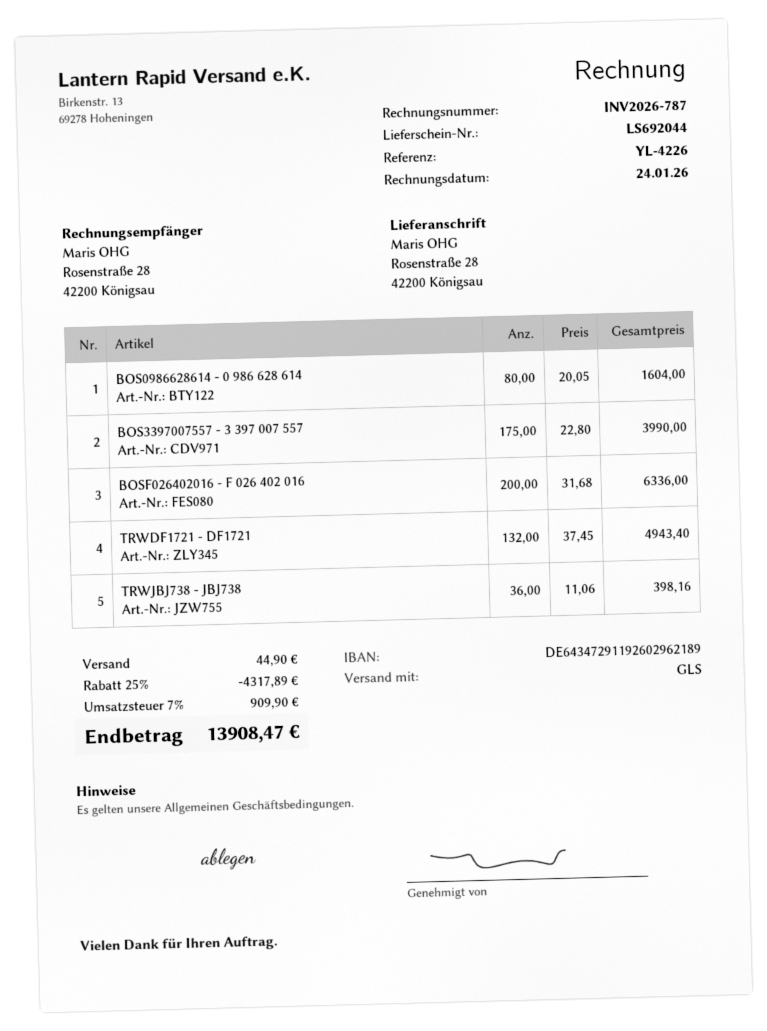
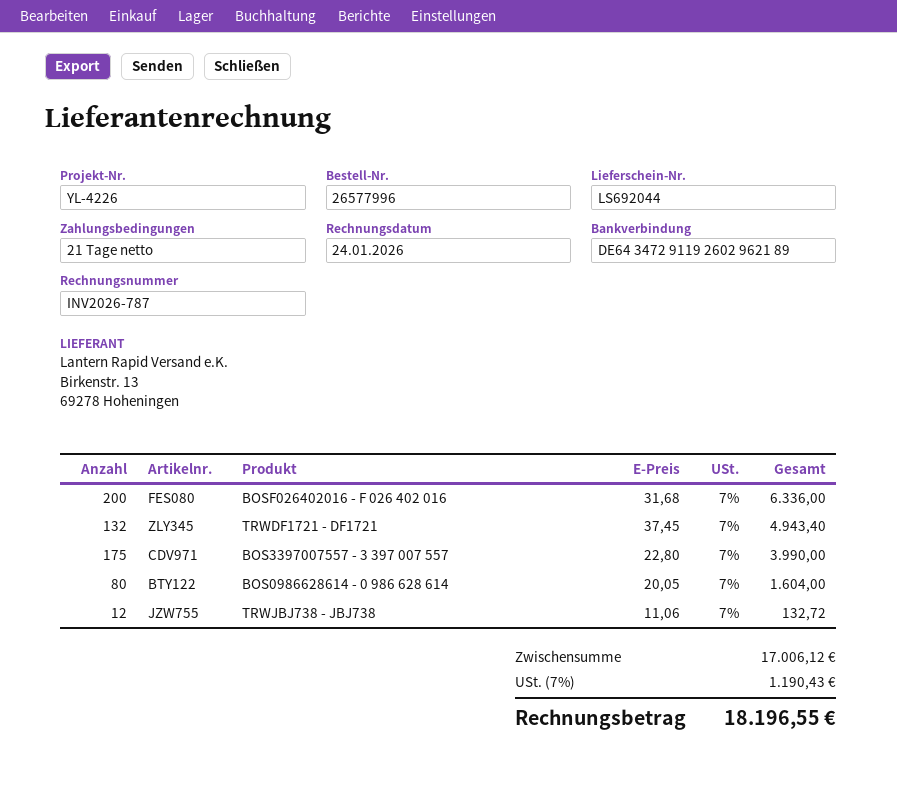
TRWJBJ738 - JBJ738: 36 x 11.06 = 398.16 -> 12 x 11.06 = 132.72
discount: 25% = 4317.89 -> none
shipping: 44.90 -> none
tax: 7% = 909.90 -> 7% = 1190.43
total: 13908.47 -> 18196.55

